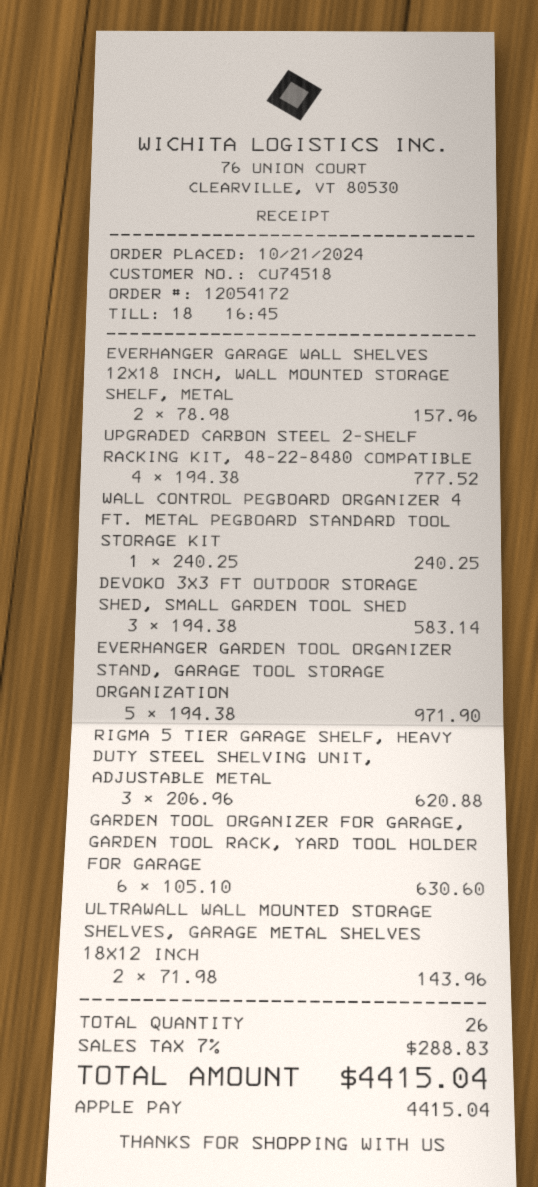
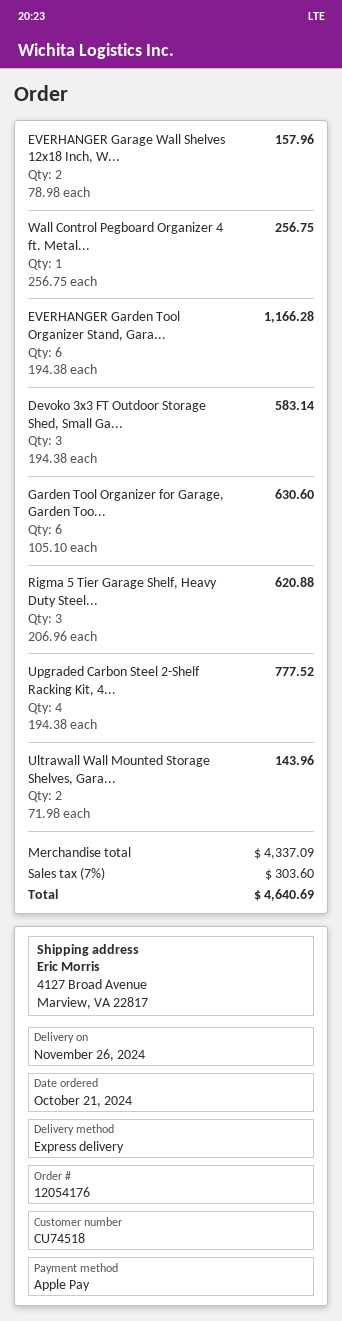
order number: 12054172 -> 12054176
WALL CONTROL PEGBOARD ORGANIZER 4 FT. METAL PEGBOARD STANDARD TOOL STORAGE KIT: 1 x 240.25 = 240.25 -> 1 x 256.75 = 256.75
EVERHANGER GARDEN TOOL ORGANIZER STAND, GARAGE TOOL STORAGE ORGANIZATION: 5 x 194.38 = 971.90 -> 6 x 194.38 = 1166.28
tax: 7% = 288.83 -> 7% = 303.60
total: 4415.04 -> 4640.69

